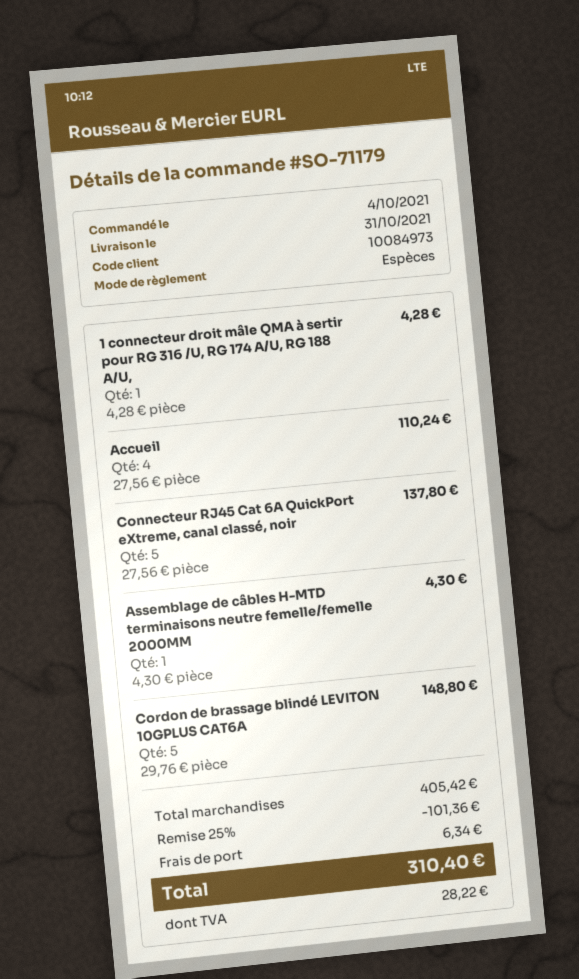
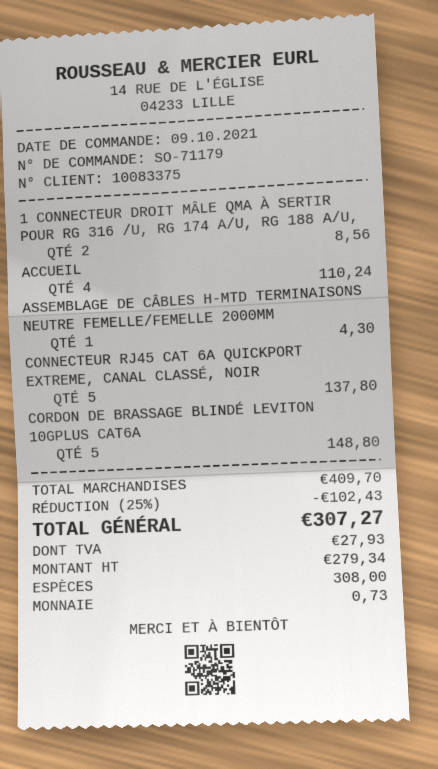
order date: 2021-10-04 -> 2021-10-09
customer number: 10084973 -> 10083375
1 connecteur droit mâle QMA à sertir pour RG 316 /U, RG 174 A/U, RG 188 A/U,: 1 for 4.28 -> 2 for 8.56
subtotal: 405.42 -> 409.70
discount: 25% = 101.36 -> 25% = 102.43
shipping: 6.34 -> none
tax: 28.22 -> 27.93
total: 310.40 -> 307.27

